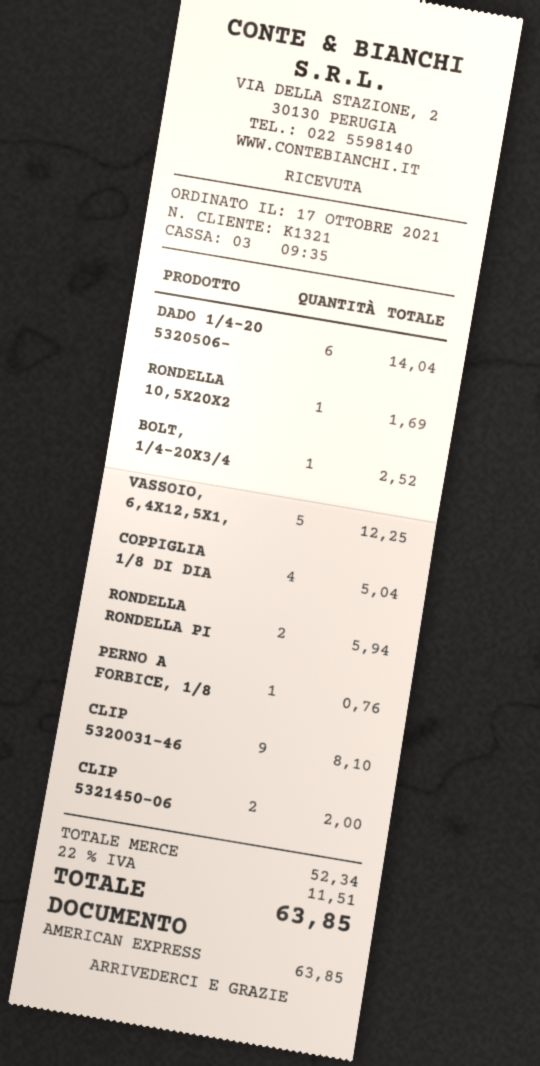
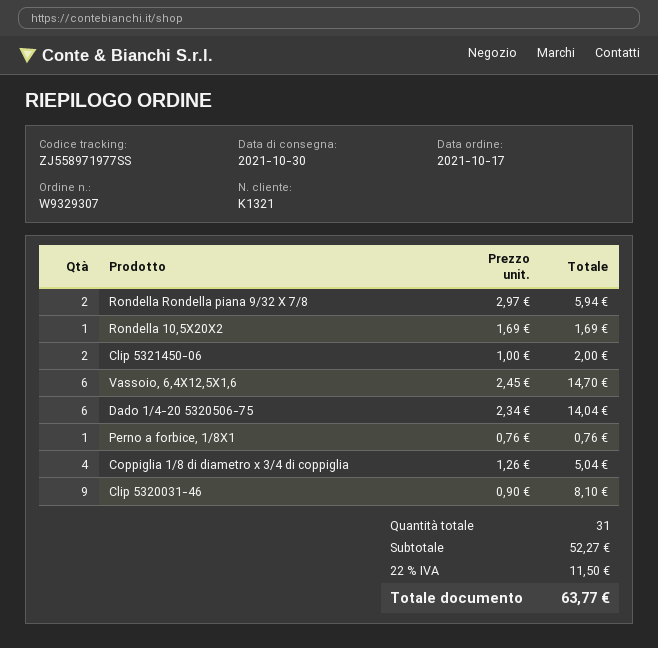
BOLT, 1/4-20X3/4: 1 for 2.52 -> none
VASSOIO, 6,4X12,5X1,: 5 for 12.25 -> 6 for 14.70
subtotal: 52.34 -> 52.27
tax: 22% = 11.51 -> 22% = 11.50
total: 63.85 -> 63.77

